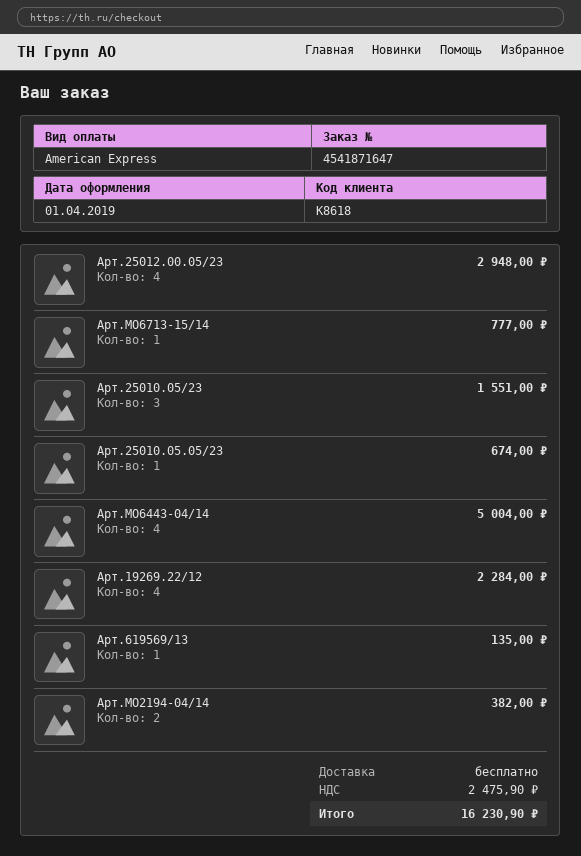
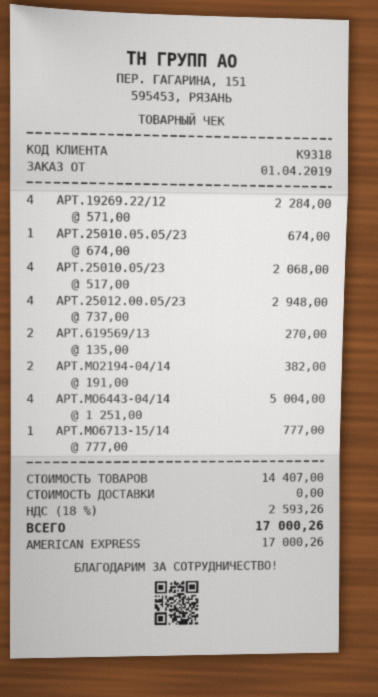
customer number: K8618 -> K9318
Арт.25010.05/23: 3 for 1551.00 -> 4 for 2068.00
Арт.619569/13: 1 for 135.00 -> 2 for 270.00
tax: 2475.90 -> 2593.26
total: 16230.90 -> 17000.26

